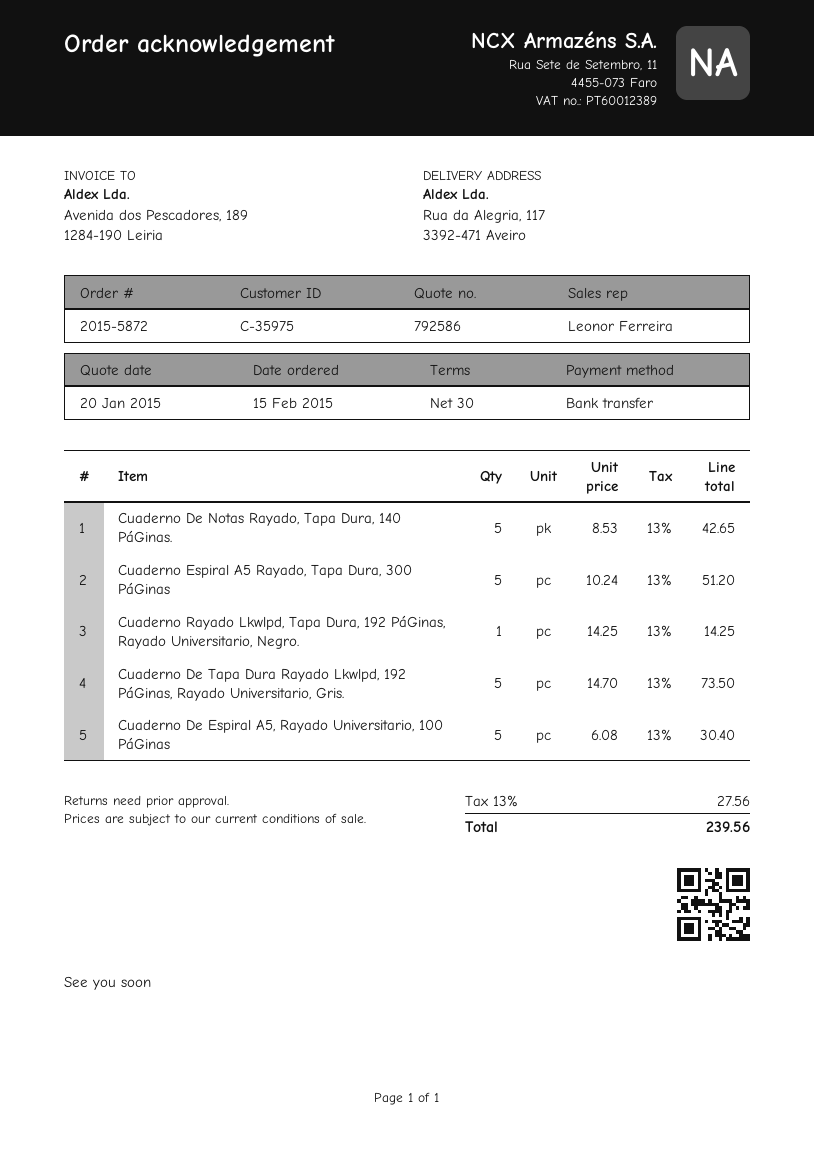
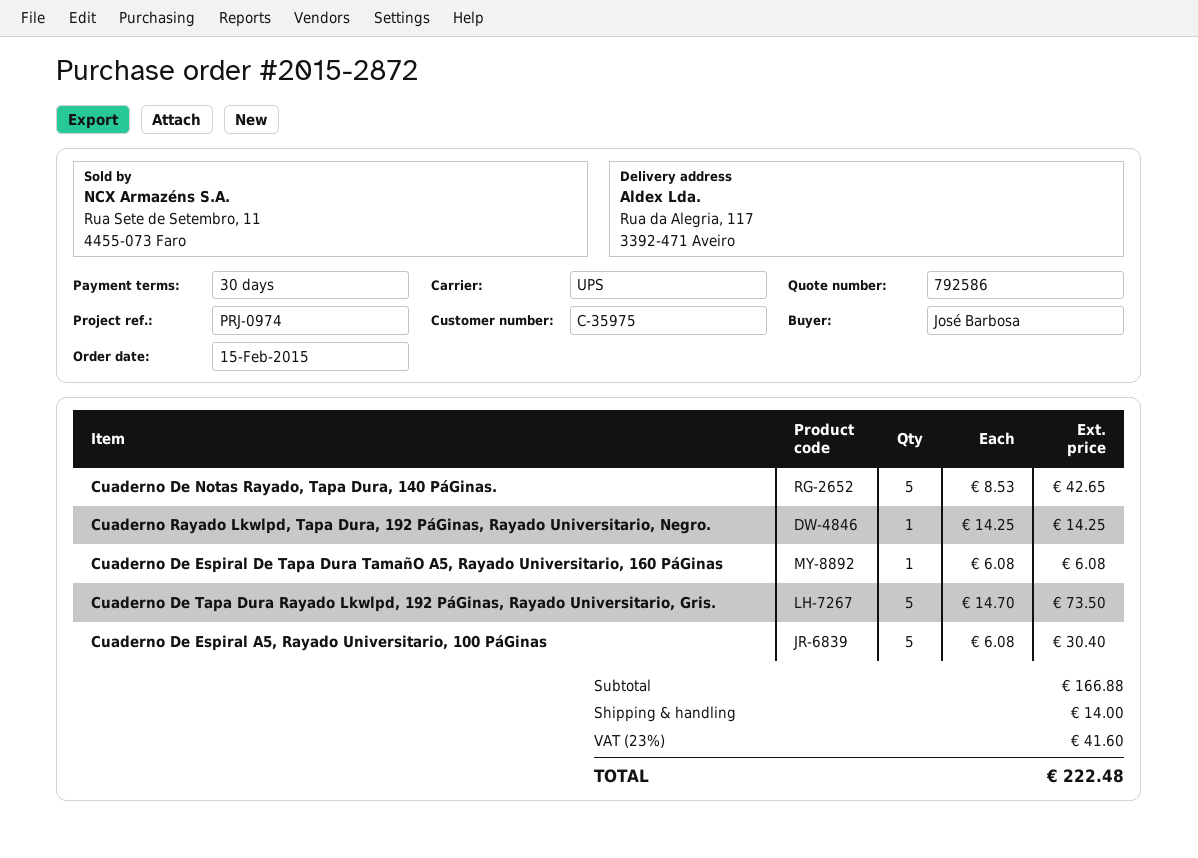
order number: 2015-5872 -> 2015-2872
Cuaderno Espiral A5 Rayado, Tapa Dura, 300 PáGinas: 5 x 10.24 = 51.20 -> none
Cuaderno De Espiral De Tapa Dura TamañO A5, Rayado Universitario, 160 PáGinas: none -> 1 x 6.08 = 6.08
shipping: none -> 14.00
tax: 13% = 27.56 -> 23% = 41.60
total: 239.56 -> 222.48

